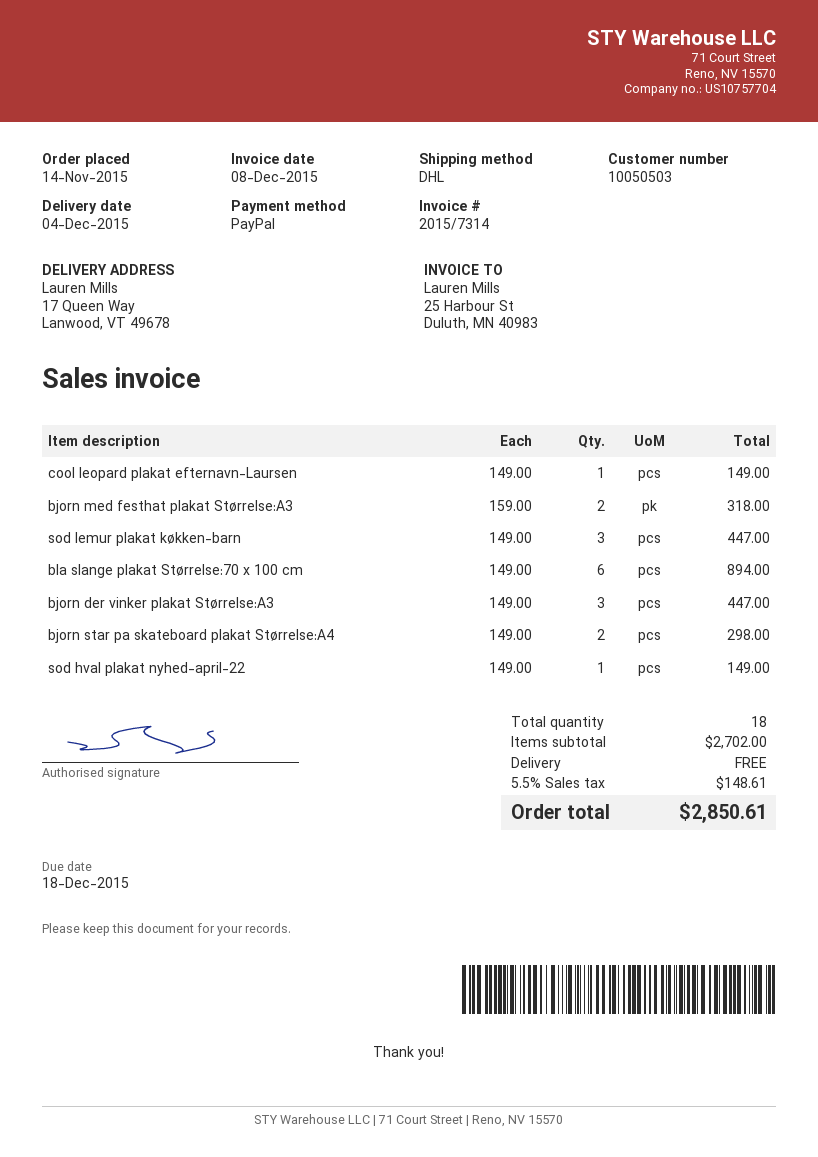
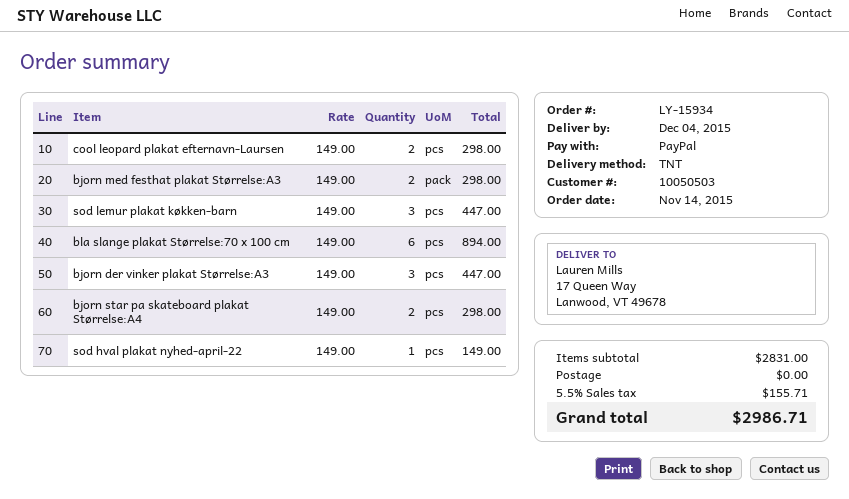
shipping method: DHL -> TNT
cool leopard plakat efternavn-Laursen: 1 x 149.00 = 149.00 -> 2 x 149.00 = 298.00
bjorn med festhat plakat Størrelse:A3: 2 x 159.00 = 318.00 -> 2 x 149.00 = 298.00
subtotal: 2702.00 -> 2831.00
tax: 5.5% = 148.61 -> 5.5% = 155.71
total: 2850.61 -> 2986.71

